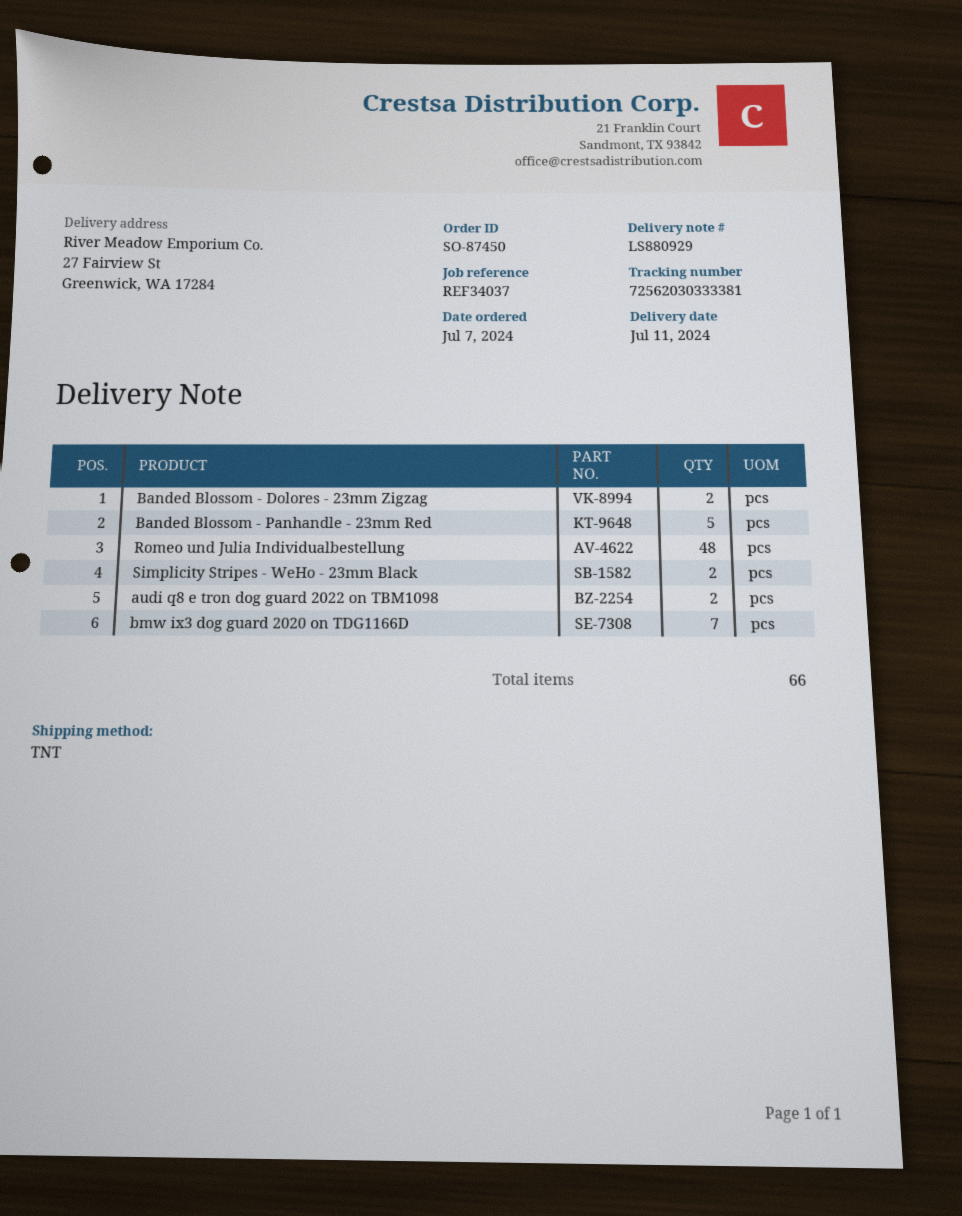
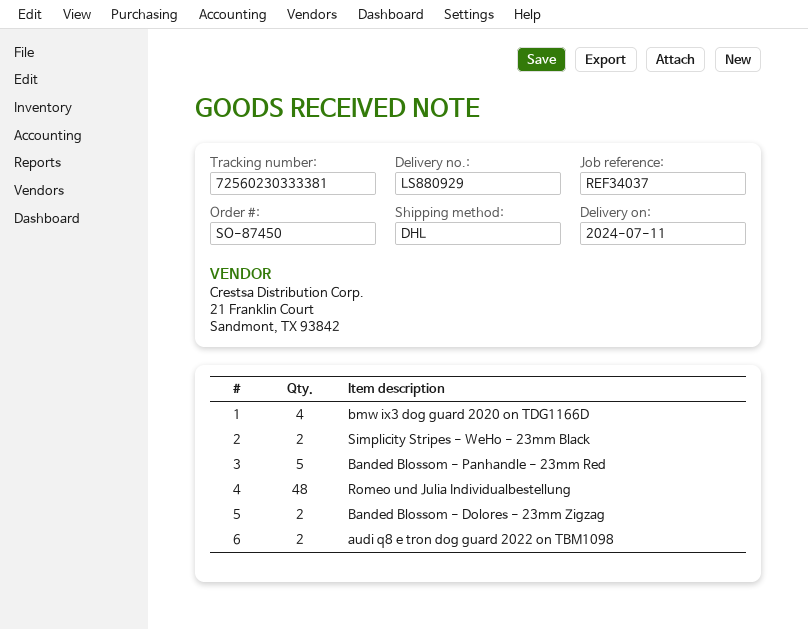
shipping method: TNT -> DHL
tracking number: 72562030333381 -> 72560230333381
bmw ix3 dog guard 2020 on TDG1166D: 7 -> 4

